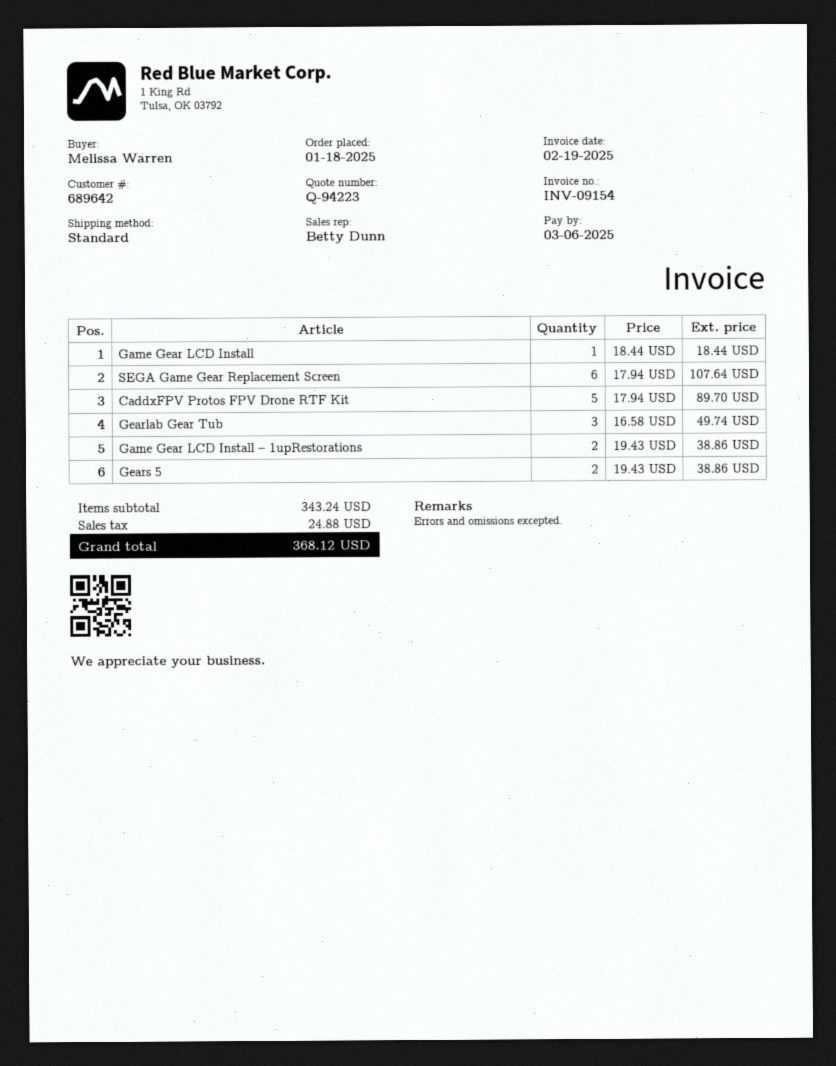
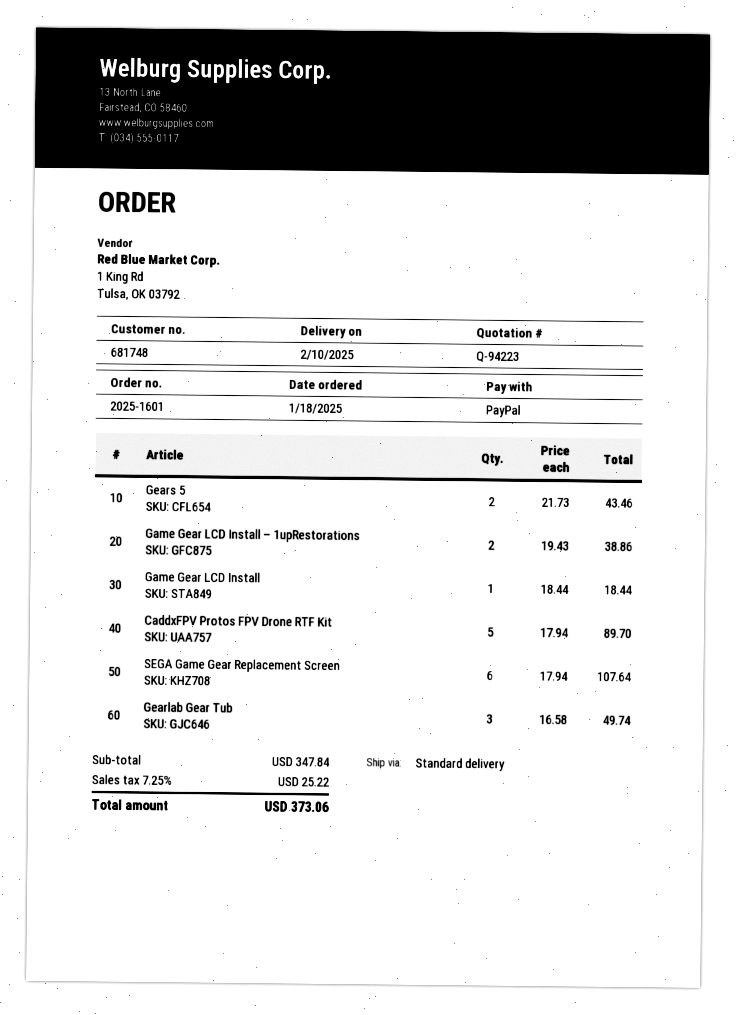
customer number: 689642 -> 681748
Gears 5: 2 x 19.43 = 38.86 -> 2 x 21.73 = 43.46
subtotal: 343.24 -> 347.84
tax: 24.88 -> 25.22
total: 368.12 -> 373.06

